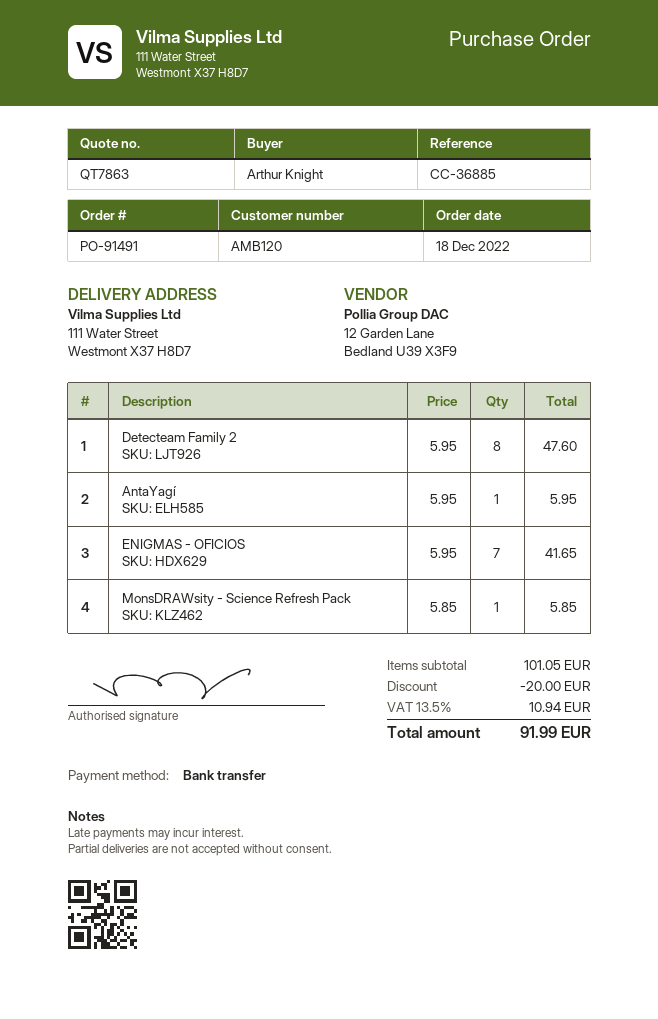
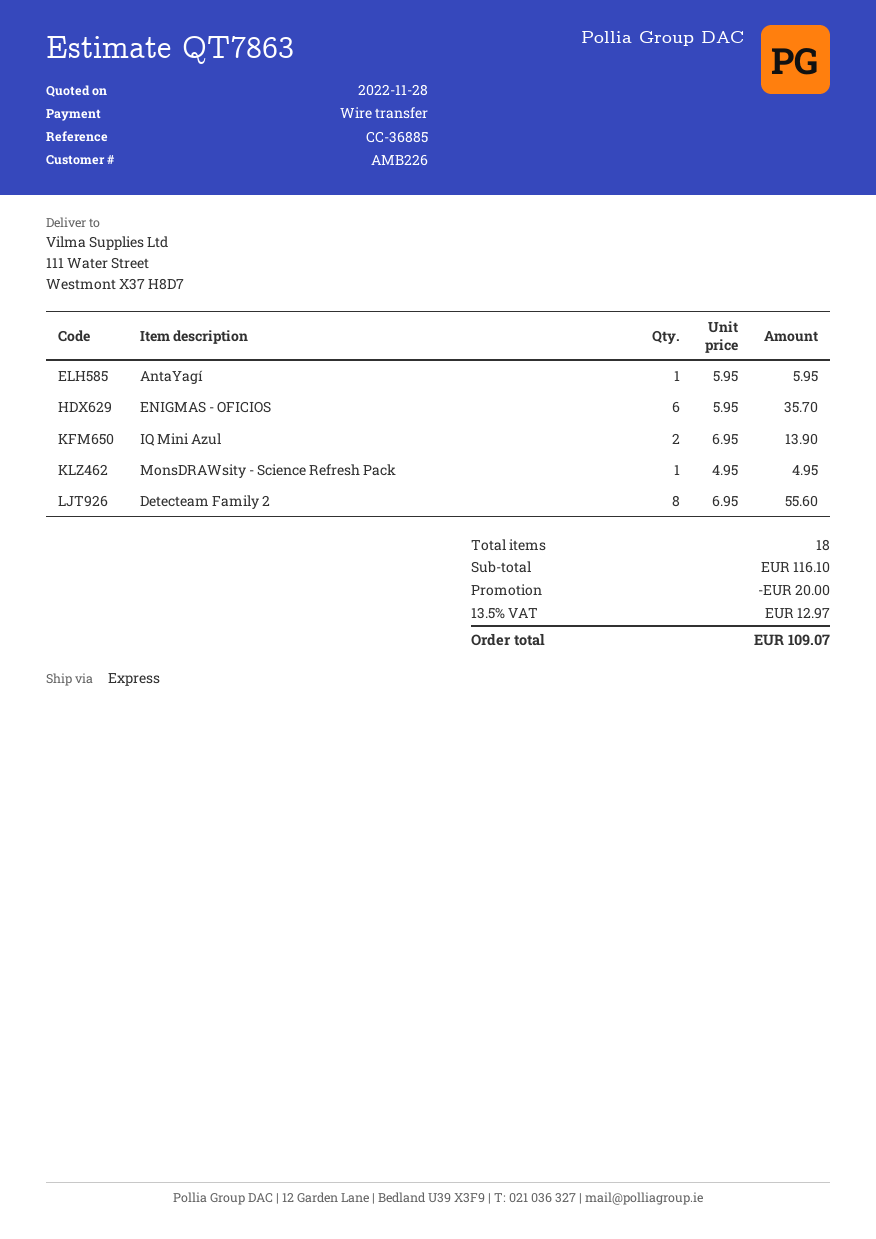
customer number: AMB120 -> AMB226
Detecteam Family 2: 8 x 5.95 = 47.60 -> 8 x 6.95 = 55.60
ENIGMAS - OFICIOS: 7 x 5.95 = 41.65 -> 6 x 5.95 = 35.70
MonsDRAWsity - Science Refresh Pack: 1 x 5.85 = 5.85 -> 1 x 4.95 = 4.95
IQ Mini Azul: none -> 2 x 6.95 = 13.90
subtotal: 101.05 -> 116.10
tax: 13.5% = 10.94 -> 13.5% = 12.97
total: 91.99 -> 109.07

